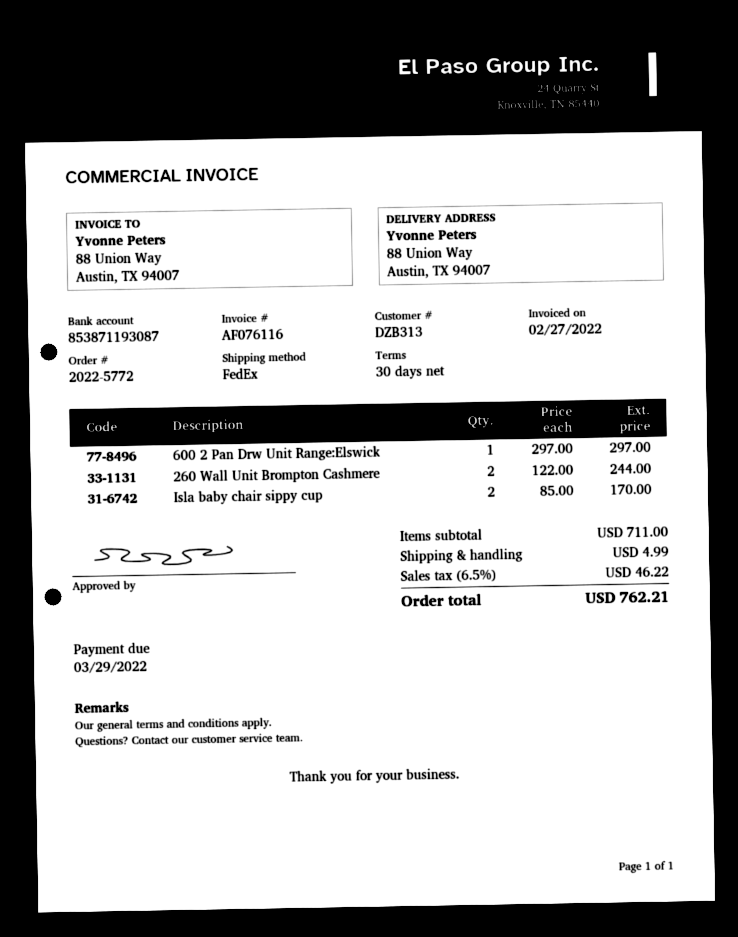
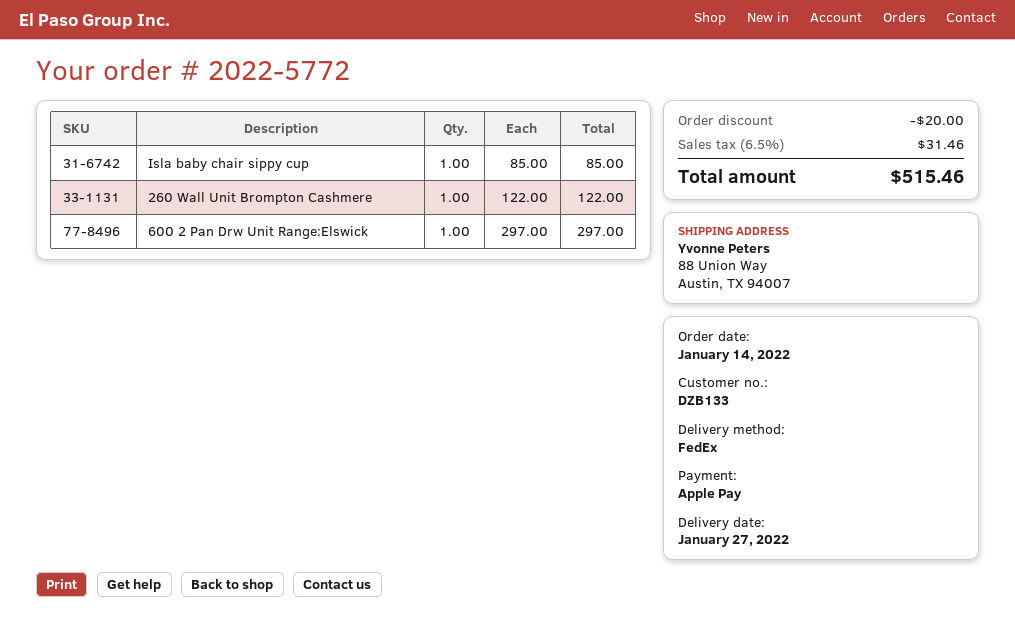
customer number: DZB313 -> DZB133
260 Wall Unit Brompton Cashmere: 2 x 122.00 = 244.00 -> 1 x 122.00 = 122.00
Isla baby chair sippy cup: 2 x 85.00 = 170.00 -> 1 x 85.00 = 85.00
discount: none -> 20.00
shipping: 4.99 -> none
tax: 6.5% = 46.22 -> 6.5% = 31.46
total: 762.21 -> 515.46

